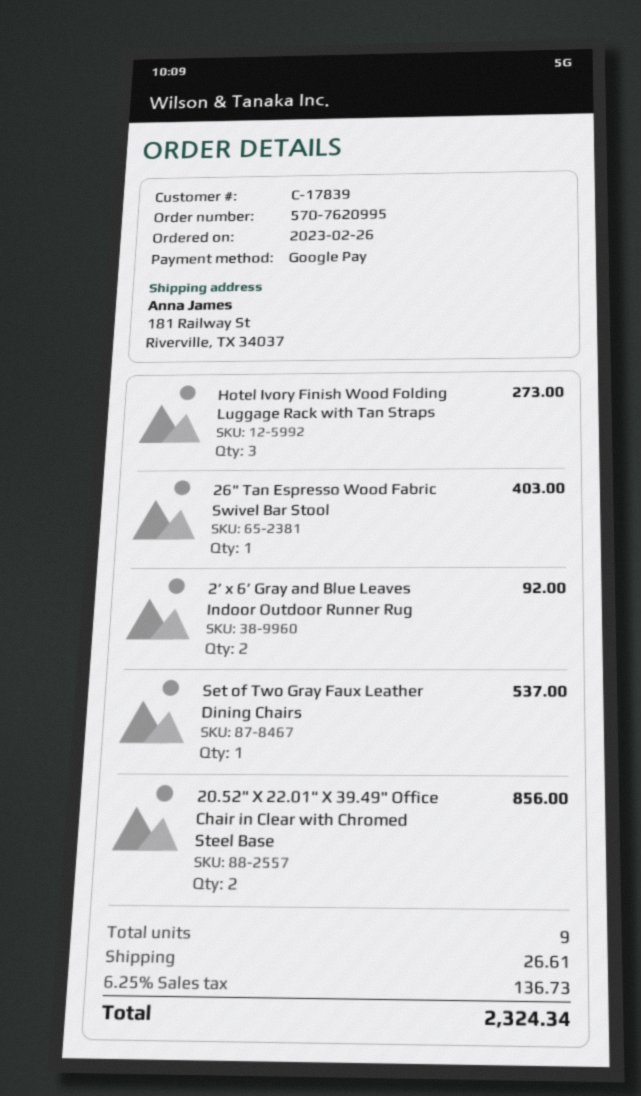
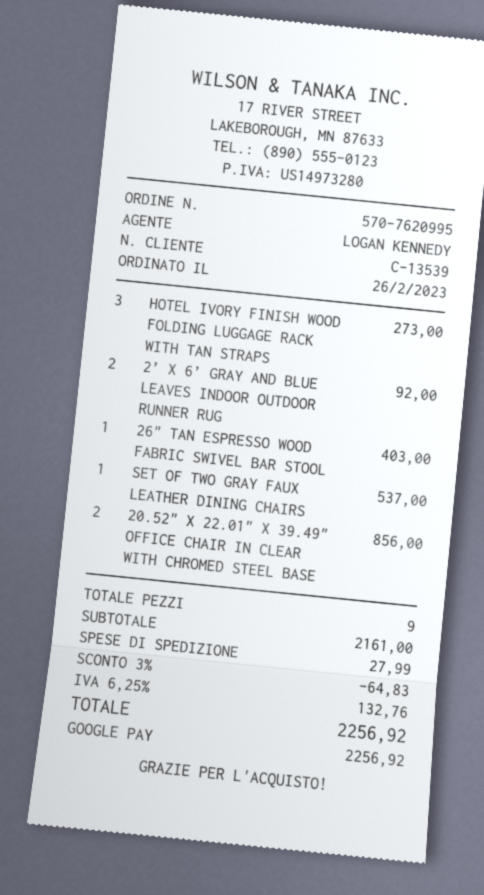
customer number: C-17839 -> C-13539
discount: none -> 3% = 64.83
shipping: 26.61 -> 27.99
tax: 6.25% = 136.73 -> 6.25% = 132.76
total: 2324.34 -> 2256.92

